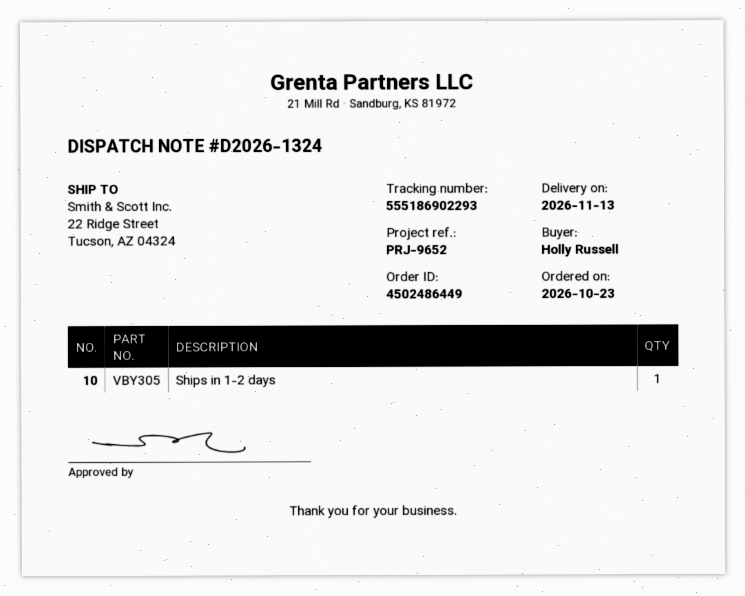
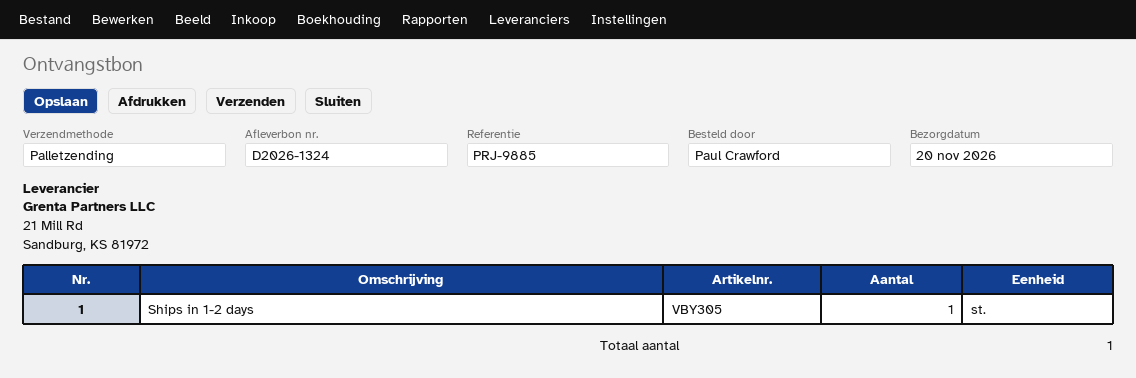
delivery date: 2026-11-13 -> 2026-11-20
reference: PRJ-9652 -> PRJ-9885
ordered by: Holly Russell -> Paul Crawford

